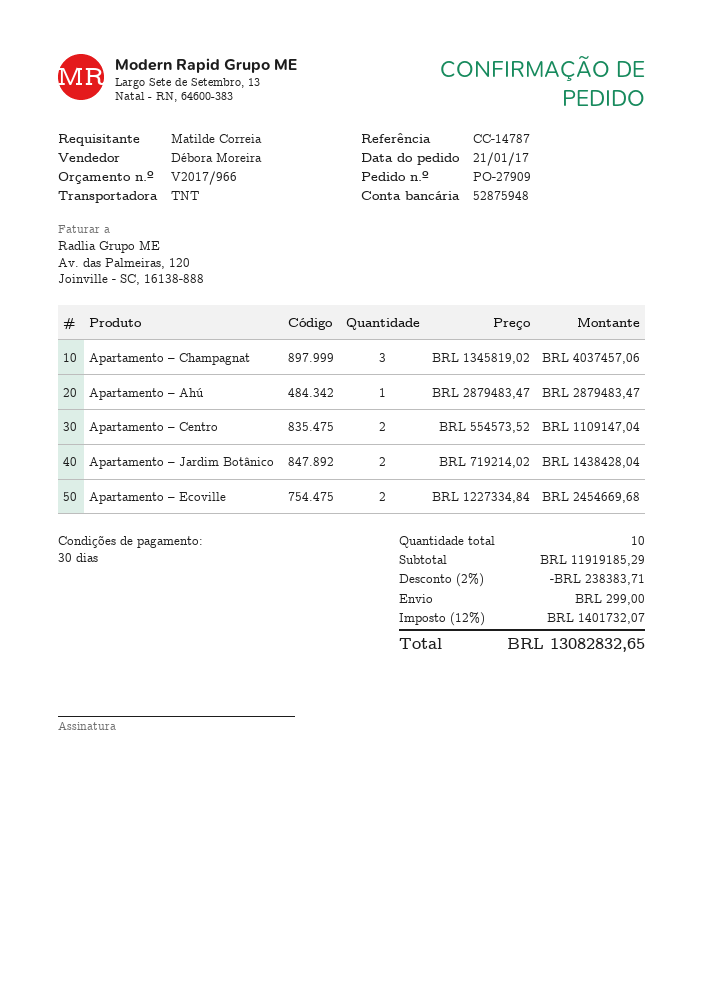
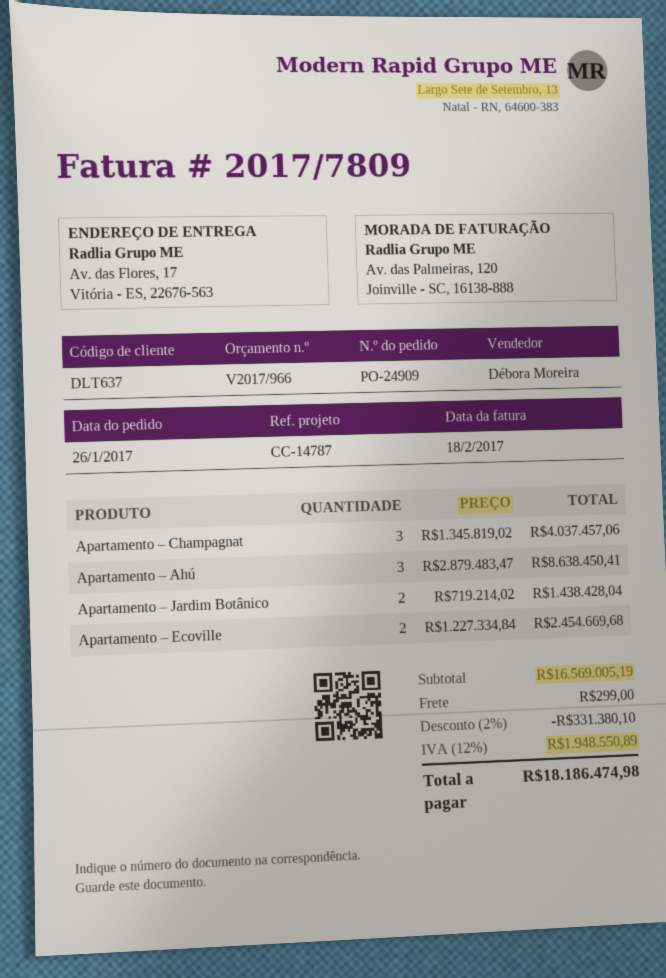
order number: PO-27909 -> PO-24909
order date: 2017-01-21 -> 2017-01-26
Apartamento – Ahú: 1 x 2879483.47 = 2879483.47 -> 3 x 2879483.47 = 8638450.41
Apartamento – Centro: 2 x 554573.52 = 1109147.04 -> none
subtotal: 11919185.29 -> 16569005.19
discount: 2% = 238383.71 -> 2% = 331380.10
tax: 12% = 1401732.07 -> 12% = 1948550.89
total: 13082832.65 -> 18186474.98

